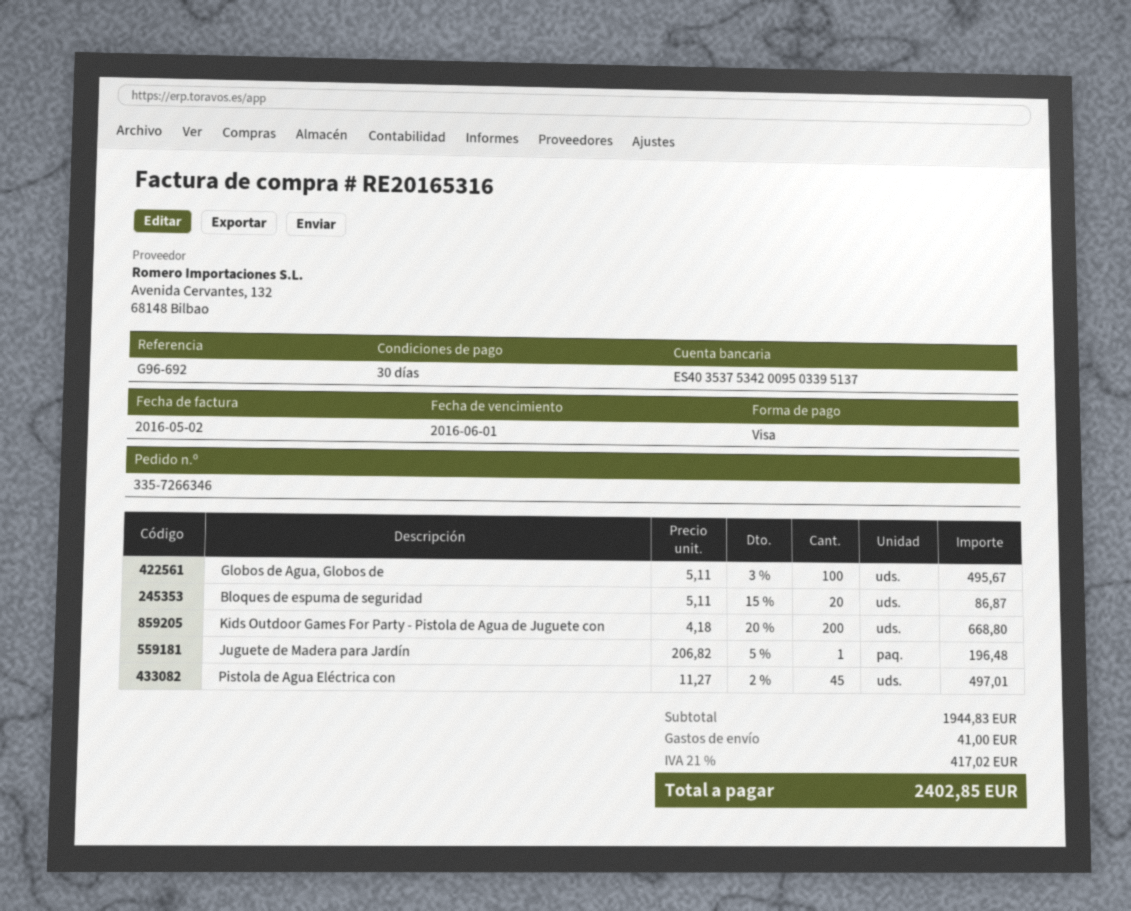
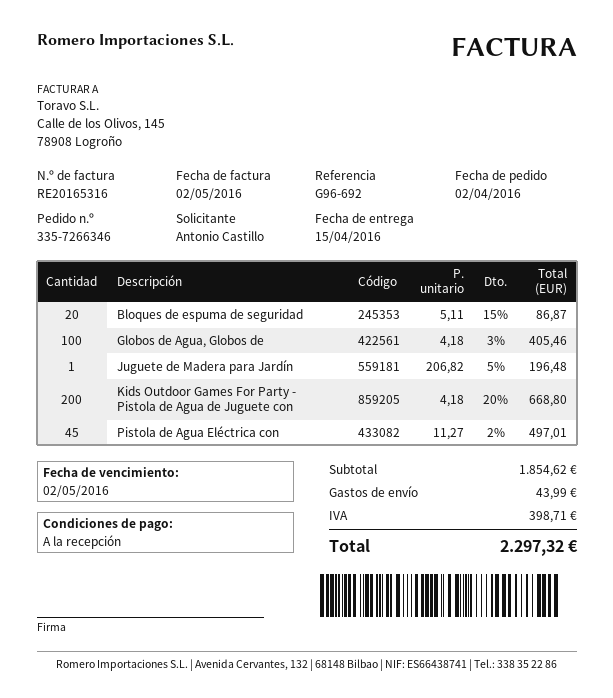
payment terms: 30 days -> on receipt
due date: 2016-06-01 -> 2016-05-02
Globos de Agua, Globos de: 100 x 5.11 - 3% = 495.67 -> 100 x 4.18 - 3% = 405.46
subtotal: 1944.83 -> 1854.62
shipping: 41.00 -> 43.99
tax: 417.02 -> 398.71
total: 2402.85 -> 2297.32

